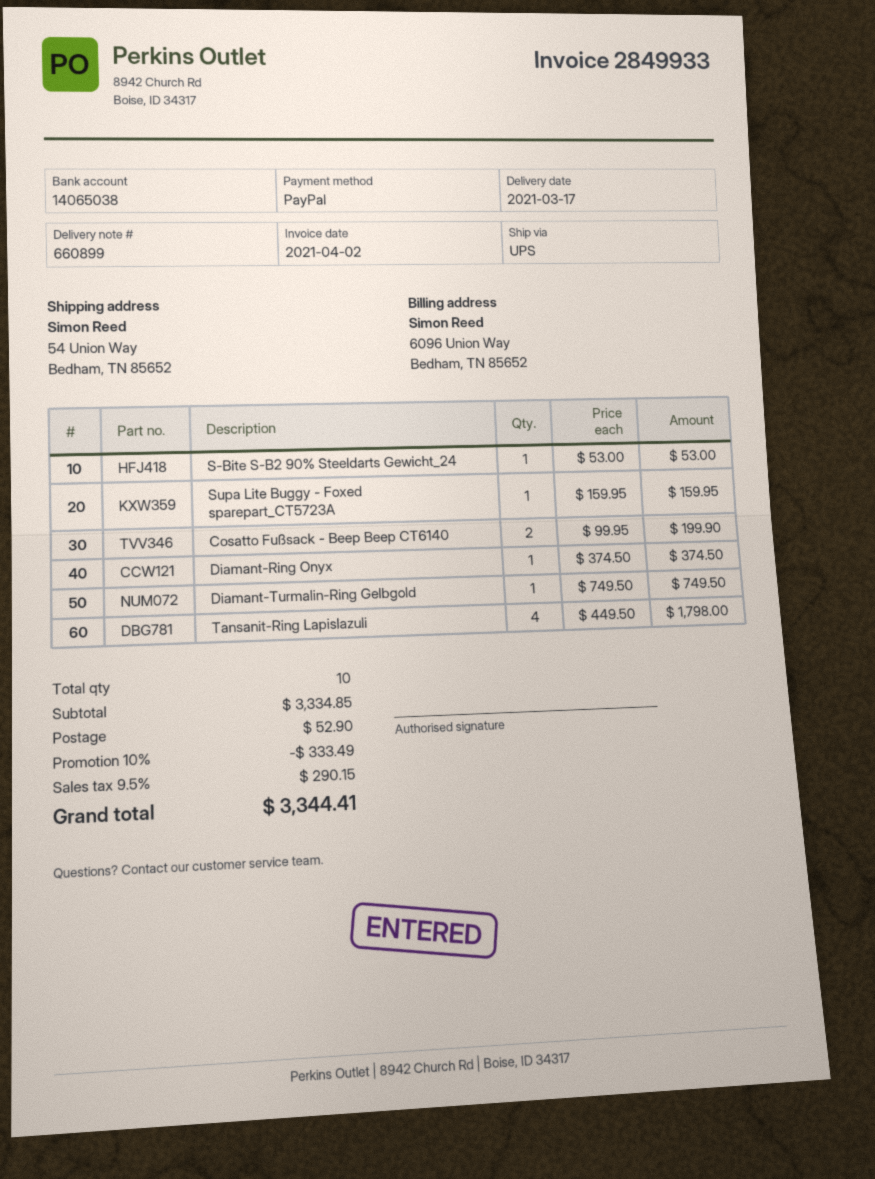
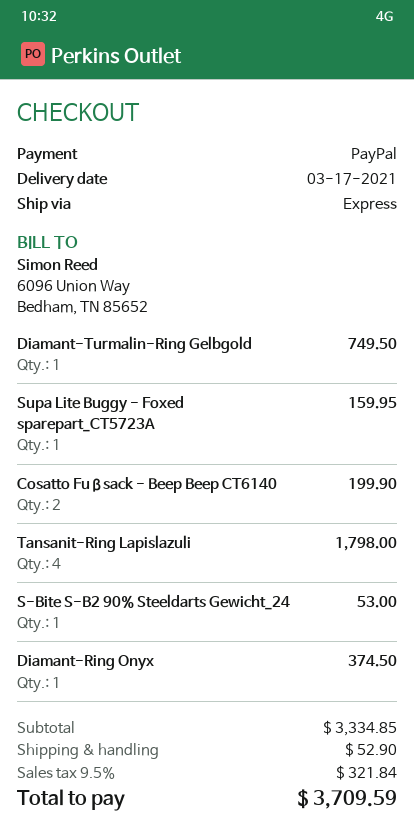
shipping method: UPS -> express
discount: 10% = 333.49 -> none
tax: 9.5% = 290.15 -> 9.5% = 321.84
total: 3344.41 -> 3709.59

